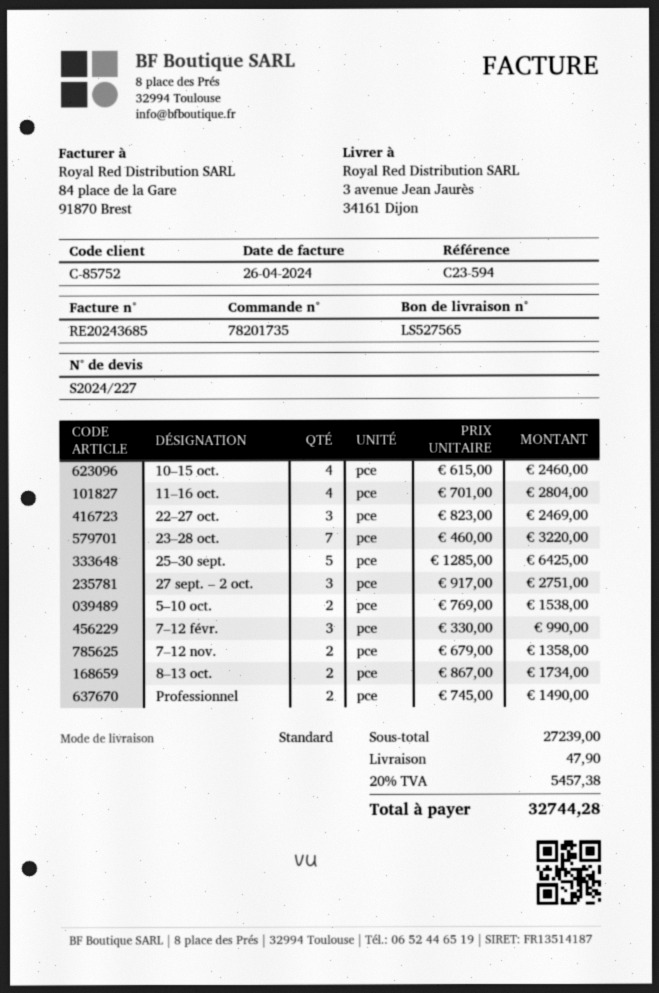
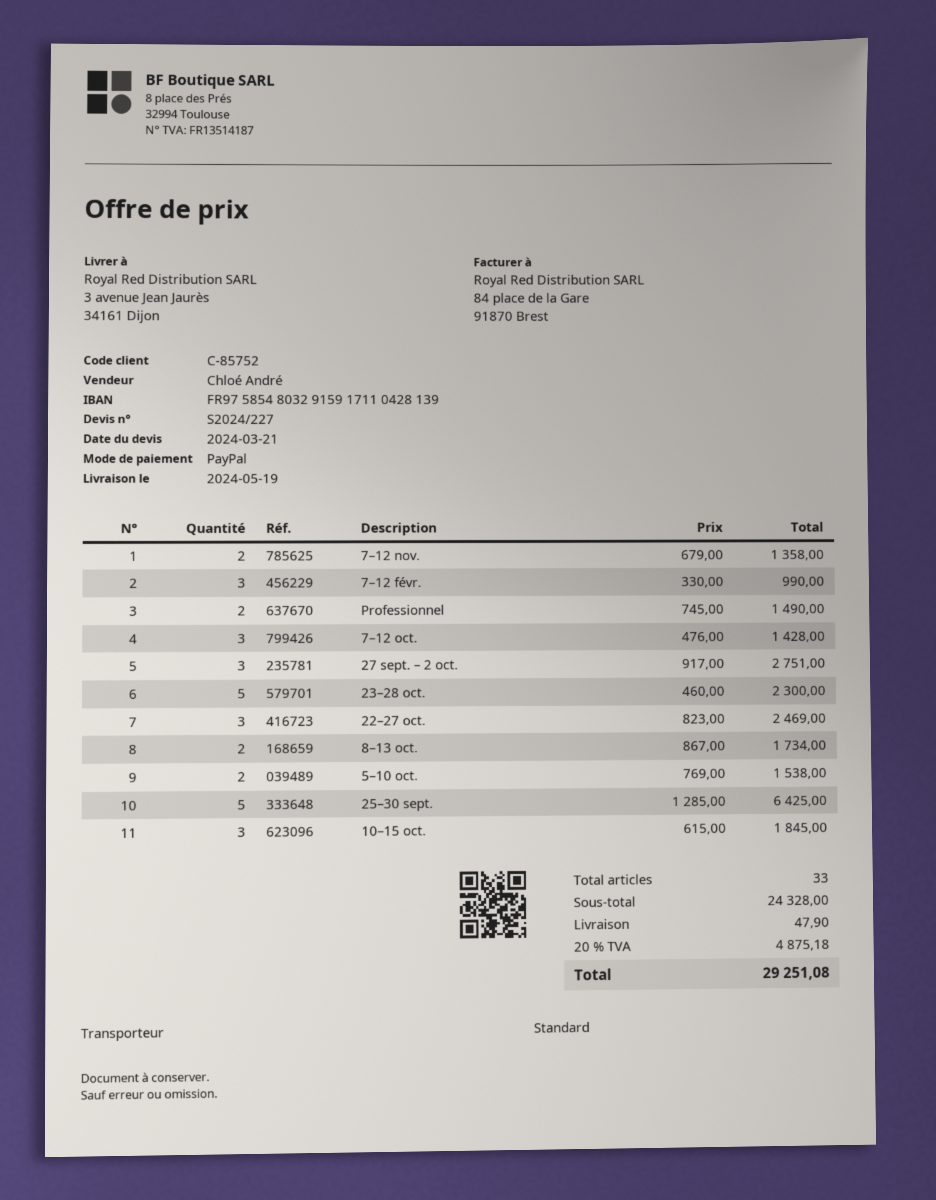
10–15 oct.: 4 x 615.00 = 2460.00 -> 3 x 615.00 = 1845.00
11–16 oct.: 4 x 701.00 = 2804.00 -> none
23–28 oct.: 7 x 460.00 = 3220.00 -> 5 x 460.00 = 2300.00
7–12 oct.: none -> 3 x 476.00 = 1428.00
subtotal: 27239.00 -> 24328.00
tax: 20% = 5457.38 -> 20% = 4875.18
total: 32744.28 -> 29251.08

